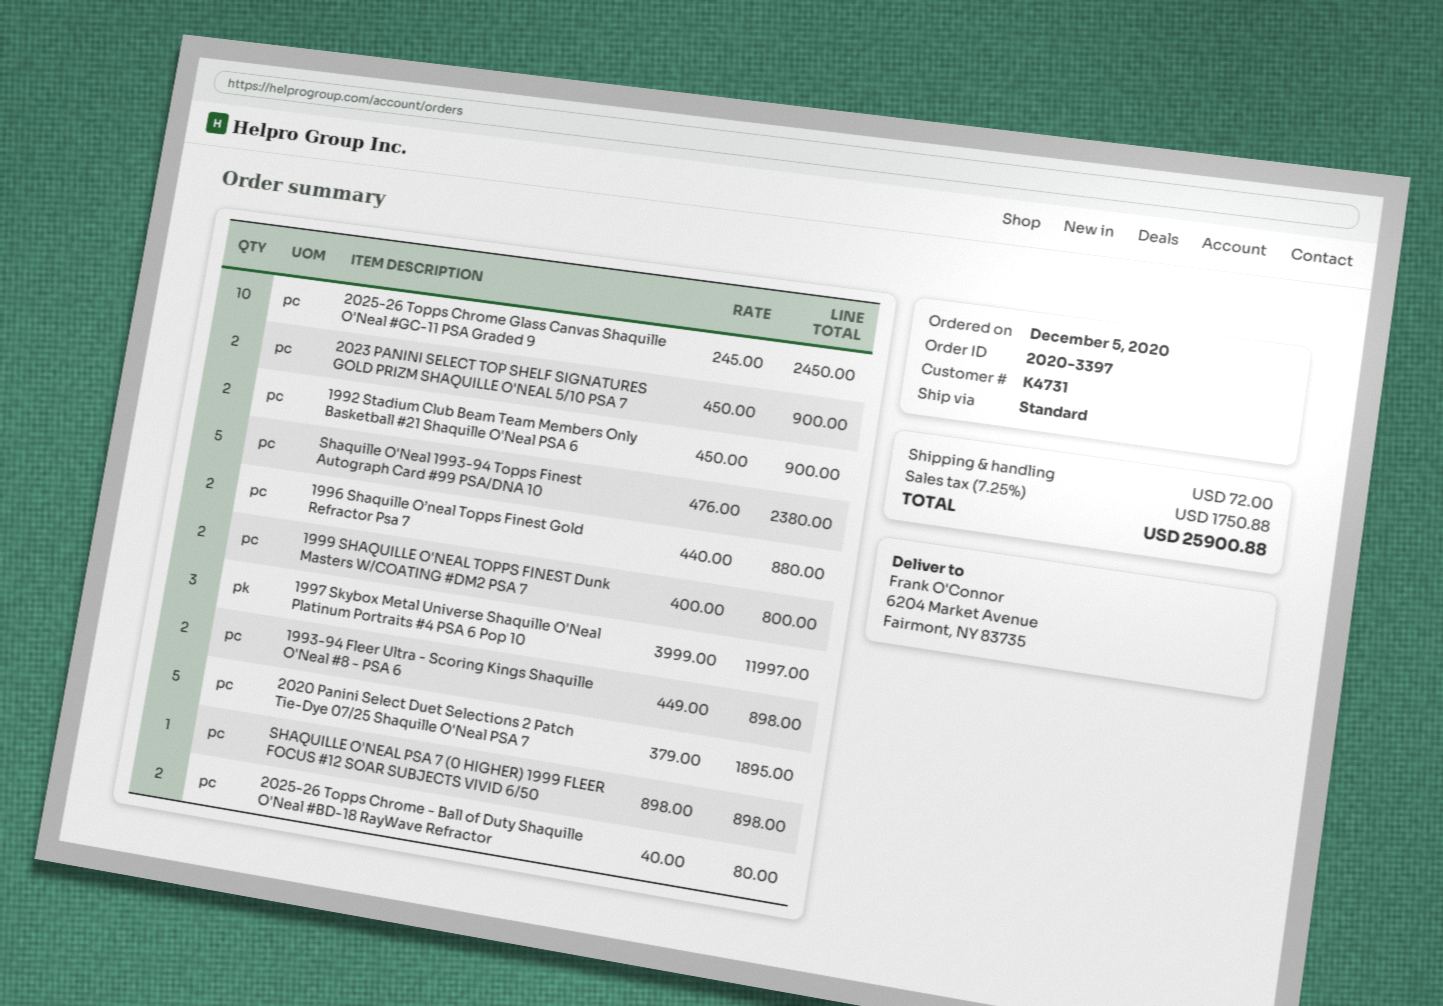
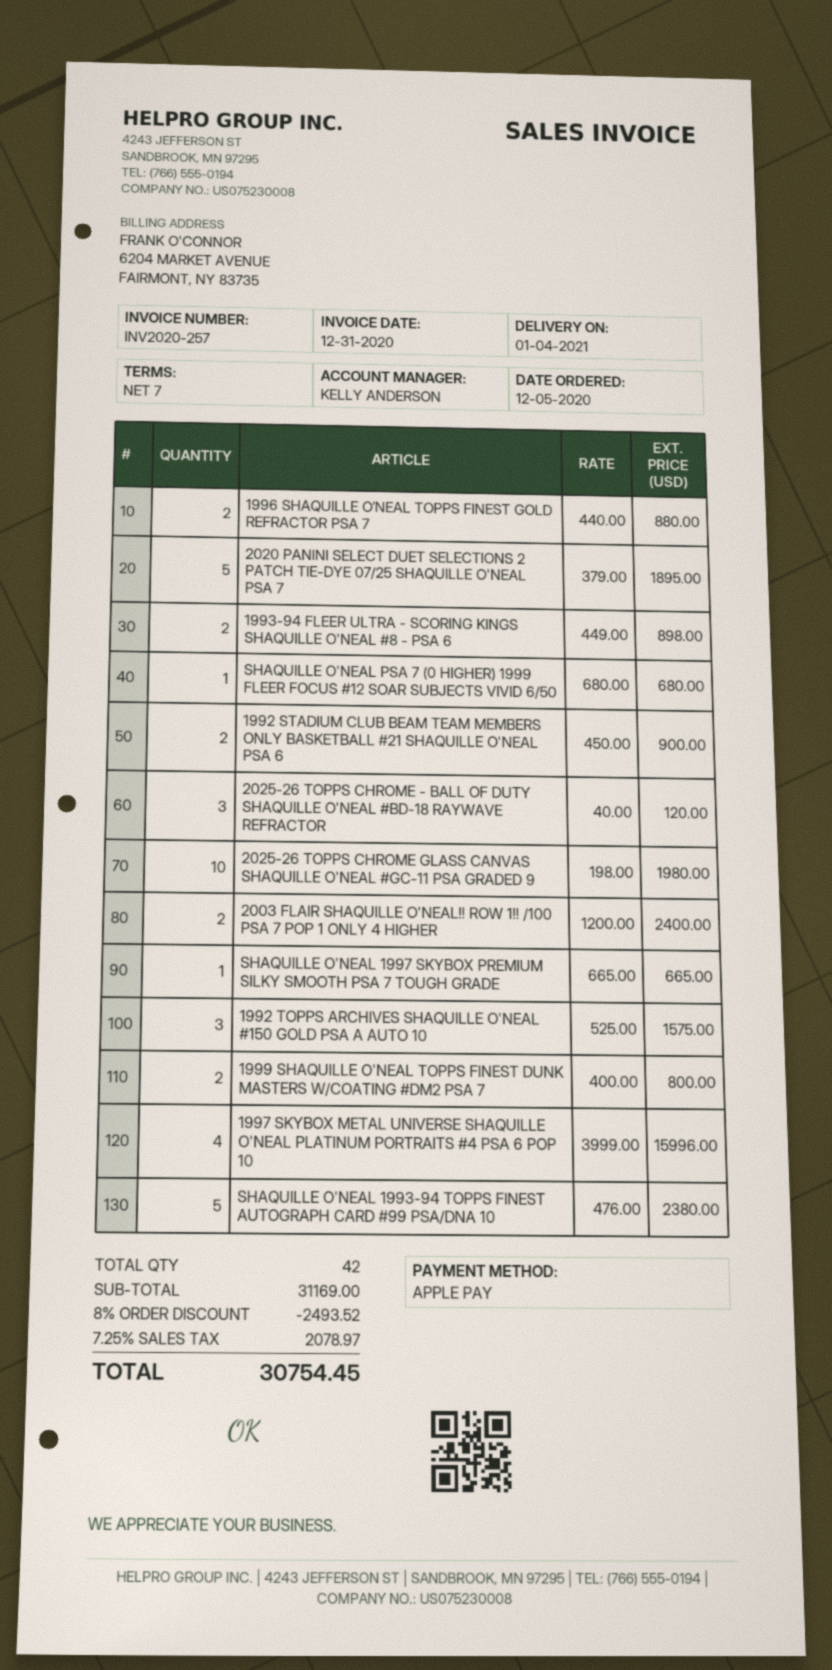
2025-26 Topps Chrome Glass Canvas Shaquille O'Neal #GC-11 PSA Graded 9: 10 x 245.00 = 2450.00 -> 10 x 198.00 = 1980.00
2023 PANINI SELECT TOP SHELF SIGNATURES GOLD PRIZM SHAQUILLE O'NEAL 5/10 PSA 7: 2 x 450.00 = 900.00 -> none
1997 Skybox Metal Universe Shaquille O'Neal Platinum Portraits #4 PSA 6 Pop 10: 3 x 3999.00 = 11997.00 -> 4 x 3999.00 = 15996.00
SHAQUILLE O'NEAL PSA 7 (0 HIGHER) 1999 FLEER FOCUS #12 SOAR SUBJECTS VIVID 6/50: 1 x 898.00 = 898.00 -> 1 x 680.00 = 680.00
2025-26 Topps Chrome - Ball of Duty Shaquille O'Neal #BD-18 RayWave Refractor: 2 x 40.00 = 80.00 -> 3 x 40.00 = 120.00
2003 FLAIR SHAQUILLE O'NEAL!! ROW 1!! /100 PSA 7 POP 1 ONLY 4 HIGHER: none -> 2 x 1200.00 = 2400.00
SHAQUILLE O'NEAL 1997 SKYBOX PREMIUM SILKY SMOOTH PSA 7 TOUGH GRADE: none -> 1 x 665.00 = 665.00
1992 TOPPS ARCHIVES SHAQUILLE O'NEAL #150 GOLD PSA A AUTO 10: none -> 3 x 525.00 = 1575.00
discount: none -> 8% = 2493.52
shipping: 72.00 -> none
tax: 7.25% = 1750.88 -> 7.25% = 2078.97
total: 25900.88 -> 30754.45

